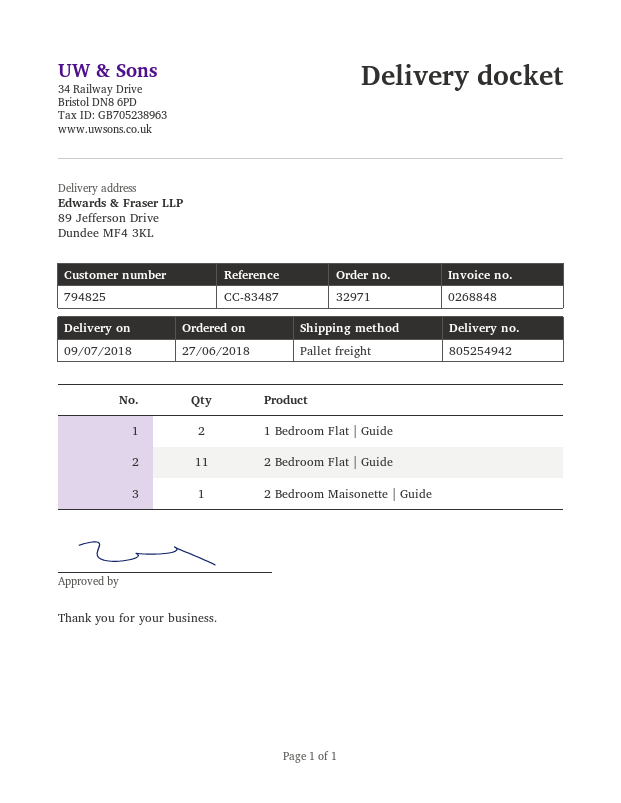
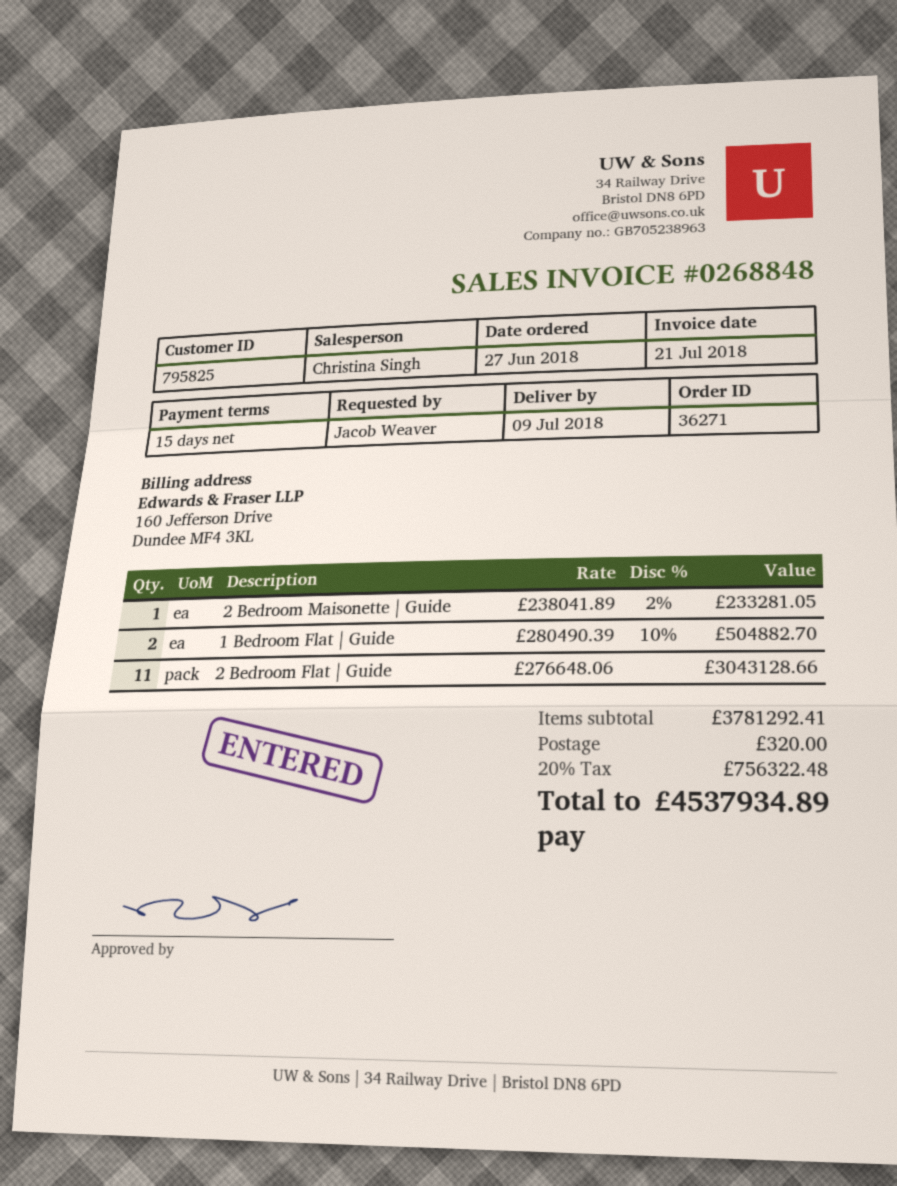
order number: 32971 -> 36271
customer number: 794825 -> 795825

